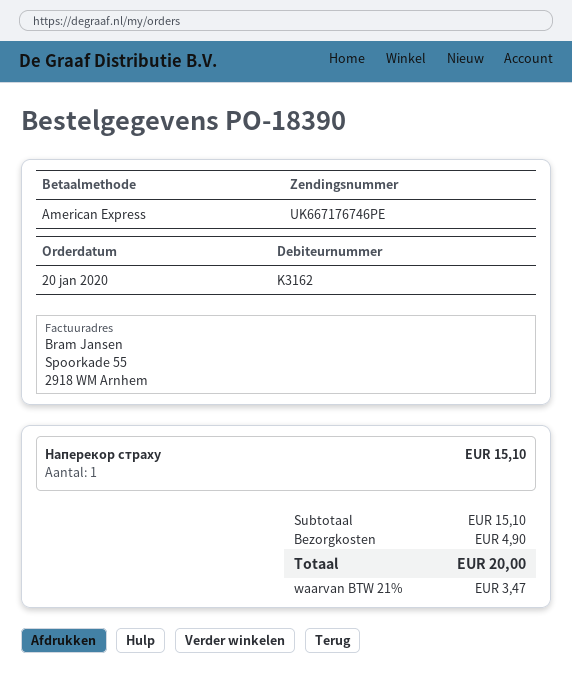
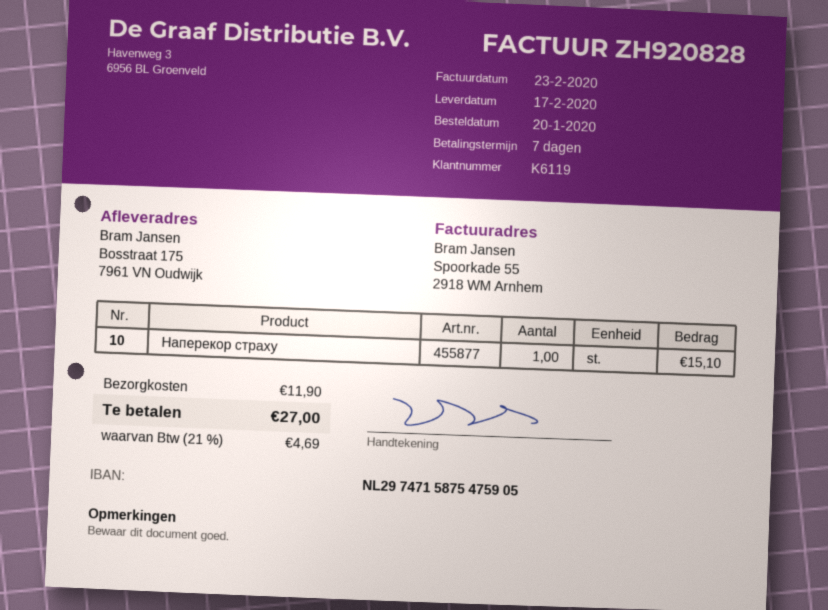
customer number: K3162 -> K6119
shipping: 4.90 -> 11.90
tax: 21% = 3.47 -> 21% = 4.69
total: 20.00 -> 27.00

